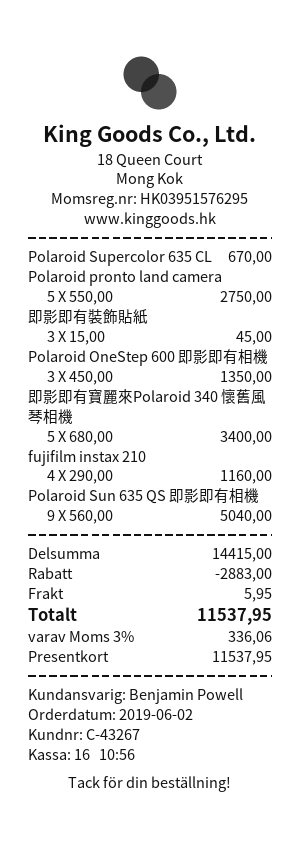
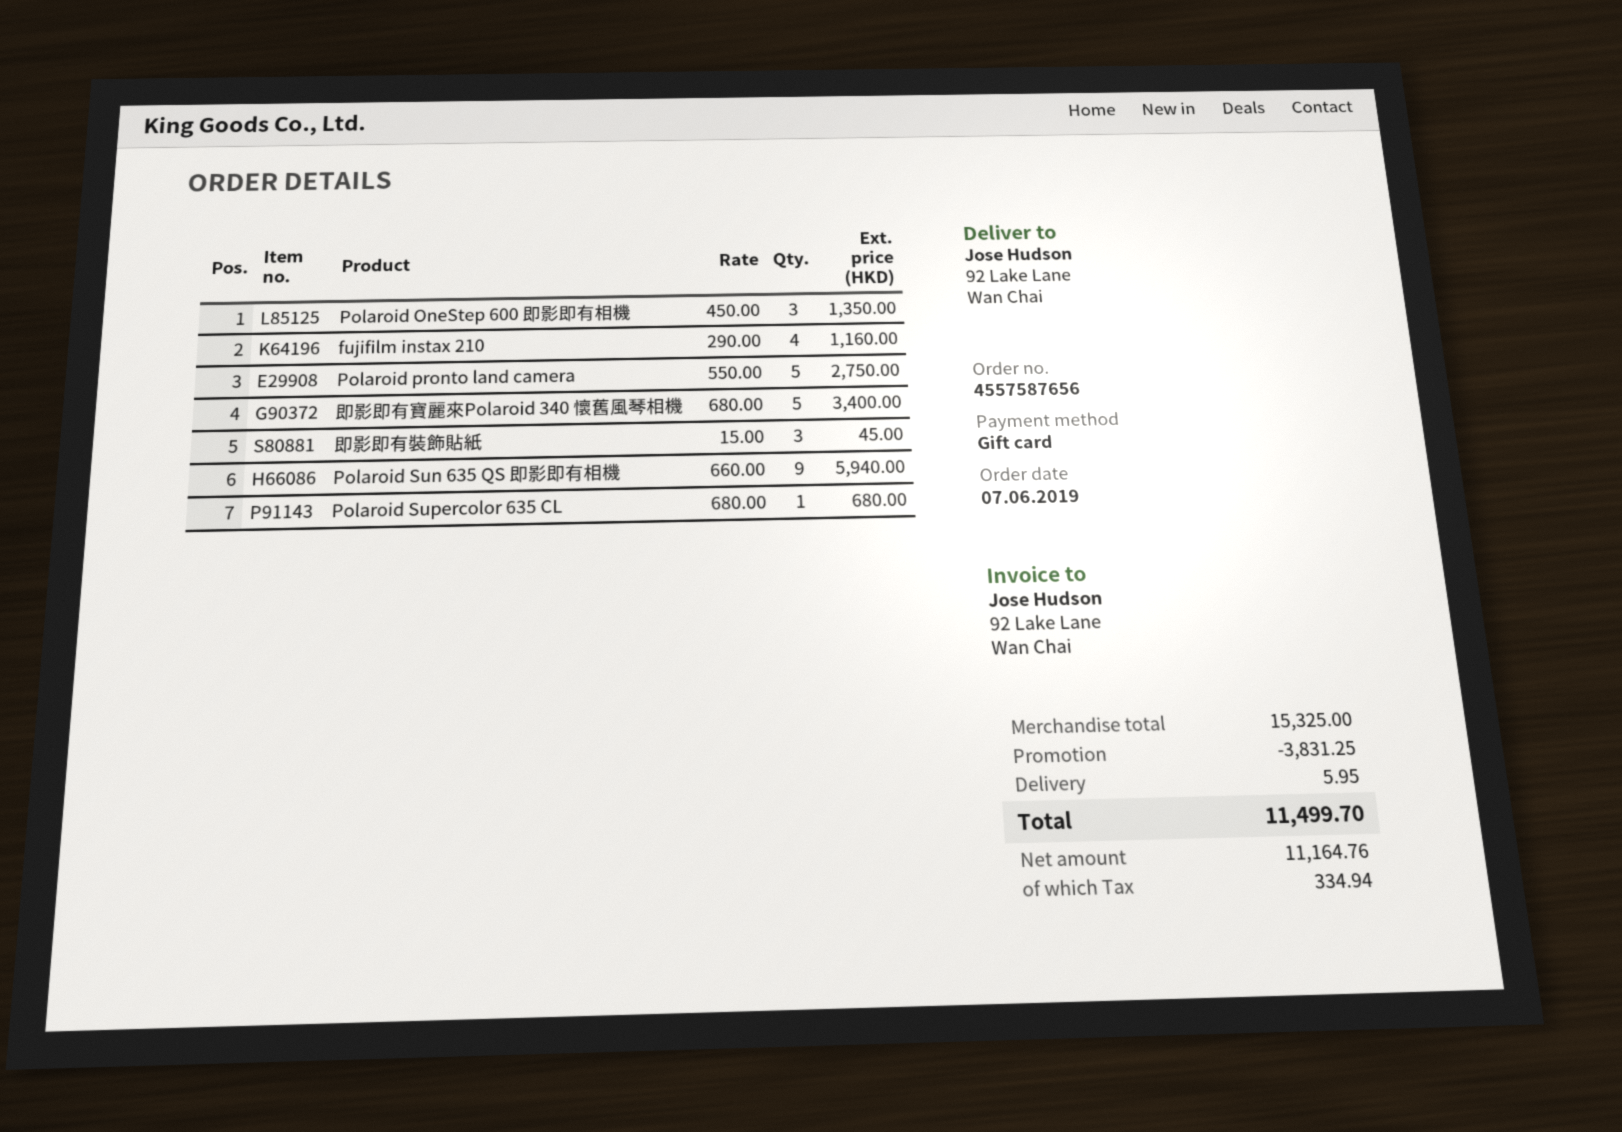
order date: 2019-06-02 -> 2019-06-07
Polaroid Supercolor 635 CL: 1 x 670.00 = 670.00 -> 1 x 680.00 = 680.00
Polaroid Sun 635 QS 即影即有相機: 9 x 560.00 = 5040.00 -> 9 x 660.00 = 5940.00
subtotal: 14415.00 -> 15325.00
discount: 2883.00 -> 3831.25
tax: 336.06 -> 334.94
total: 11537.95 -> 11499.70

